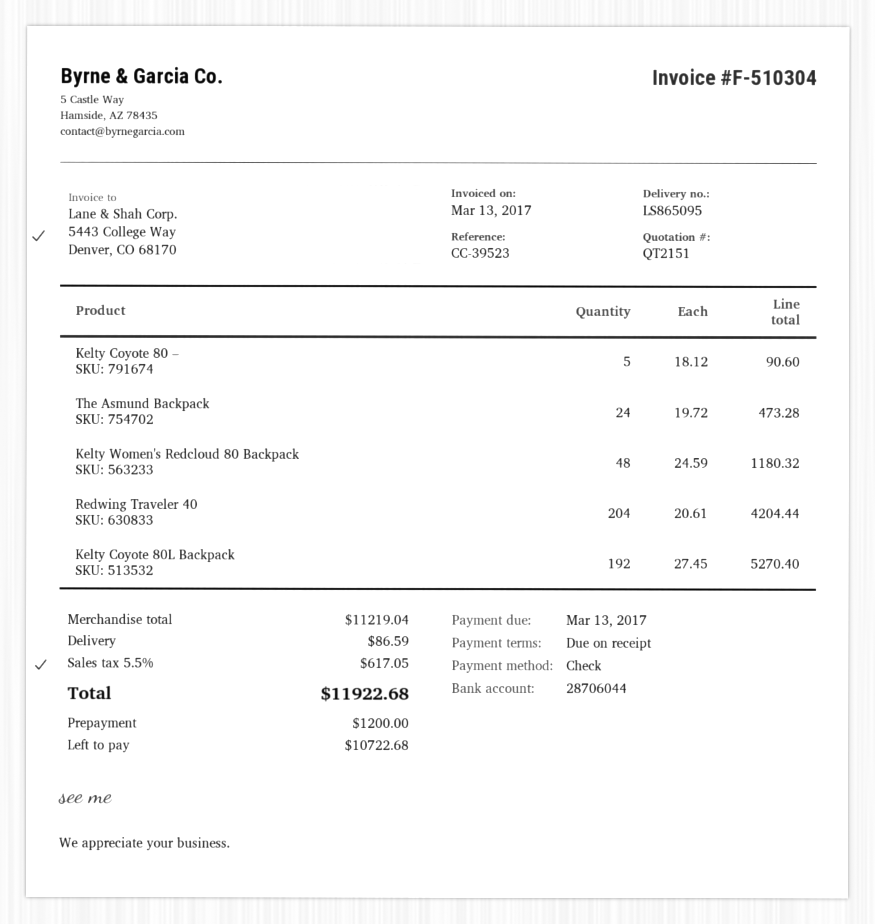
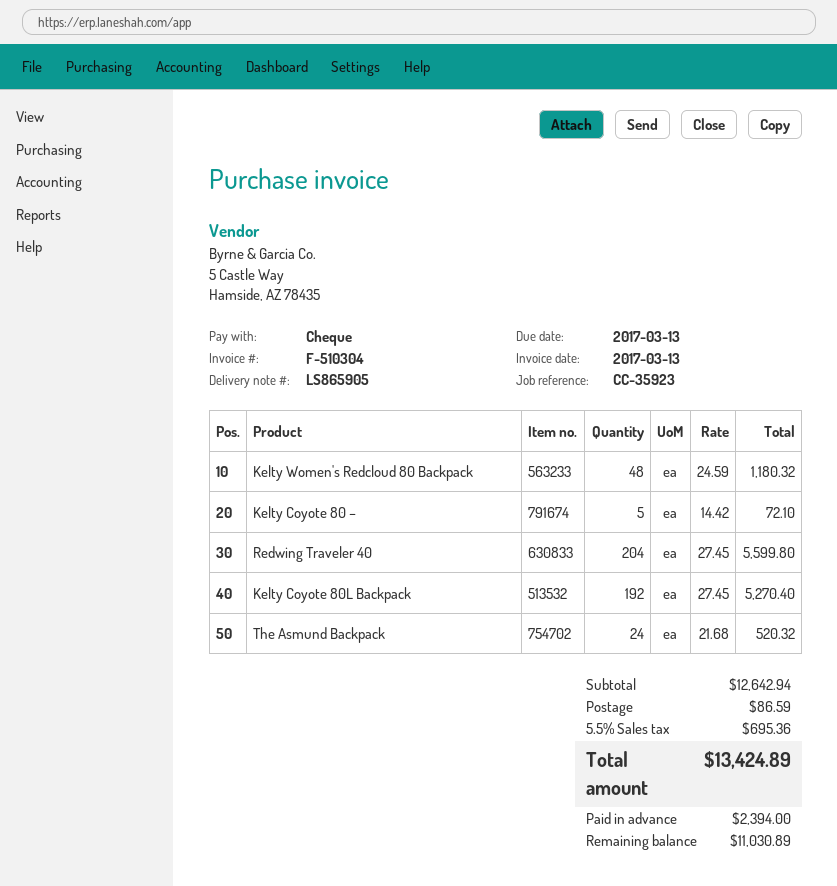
delivery note number: LS865095 -> LS865905
reference: CC-39523 -> CC-35923
Kelty Coyote 80 –: 5 x 18.12 = 90.60 -> 5 x 14.42 = 72.10
The Asmund Backpack: 24 x 19.72 = 473.28 -> 24 x 21.68 = 520.32
Redwing Traveler 40: 204 x 20.61 = 4204.44 -> 204 x 27.45 = 5599.80
subtotal: 11219.04 -> 12642.94
tax: 5.5% = 617.05 -> 5.5% = 695.36
total: 11922.68 -> 13424.89
deposit: 1200.00 -> 2394.00
balance: 10722.68 -> 11030.89

